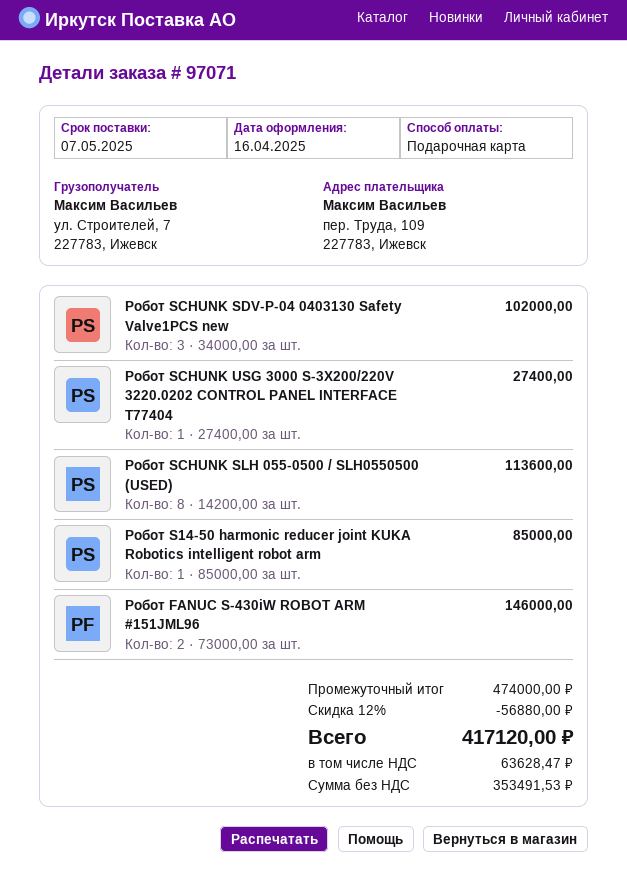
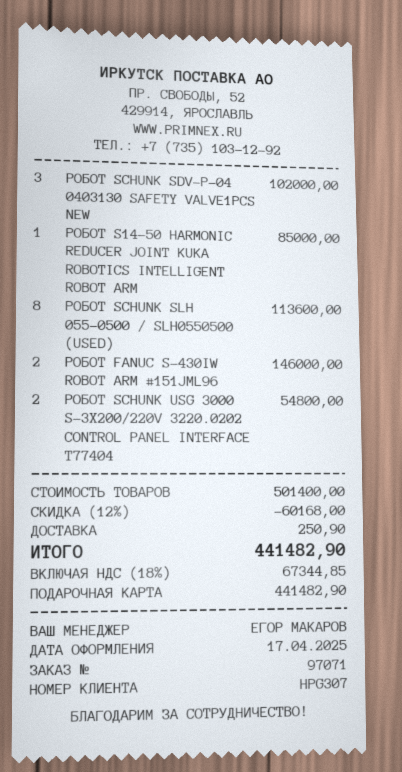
order date: 2025-04-16 -> 2025-04-17
Робот SCHUNK USG 3000 S-3X200/220V 3220.0202 CONTROL PANEL INTERFACE T77404: 1 for 27400.00 -> 2 for 54800.00
subtotal: 474000.00 -> 501400.00
discount: 12% = 56880.00 -> 12% = 60168.00
shipping: none -> 250.90
tax: 63628.47 -> 67344.85
total: 417120.00 -> 441482.90

